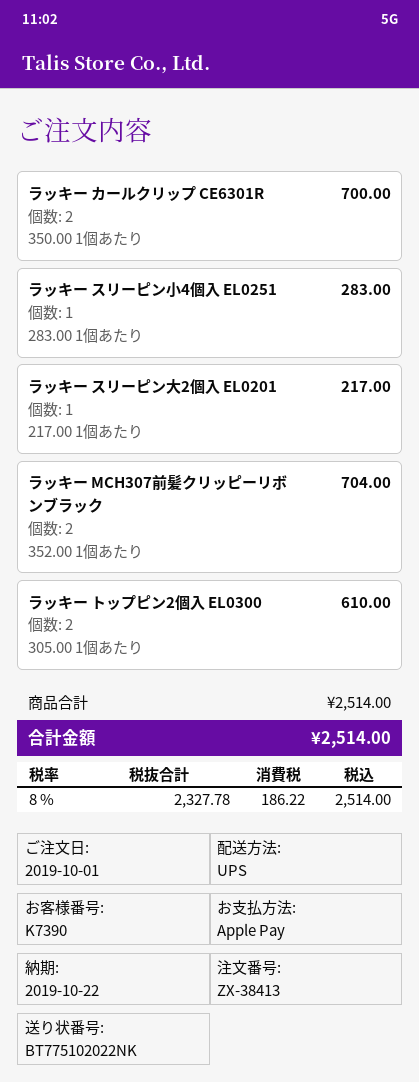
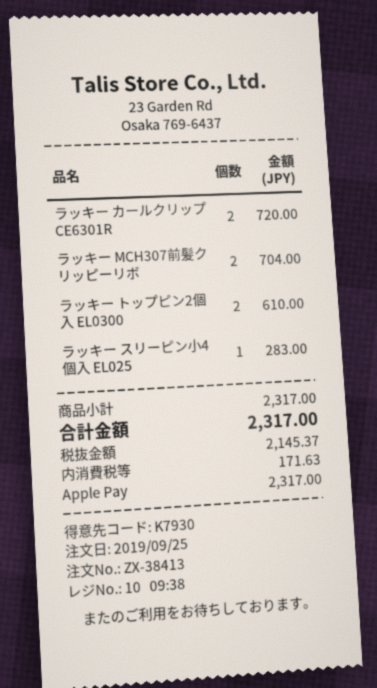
order date: 2019-10-01 -> 2019-09-25
customer number: K7390 -> K7930
ラッキー カールクリップ CE6301R: 2 for 700.00 -> 2 for 720.00
ラッキー スリーピン大2個入 EL0201: 1 for 217.00 -> none
subtotal: 2514.00 -> 2317.00
net: 2327.78 -> 2145.37
tax: 186.22 -> 171.63
total: 2514.00 -> 2317.00

